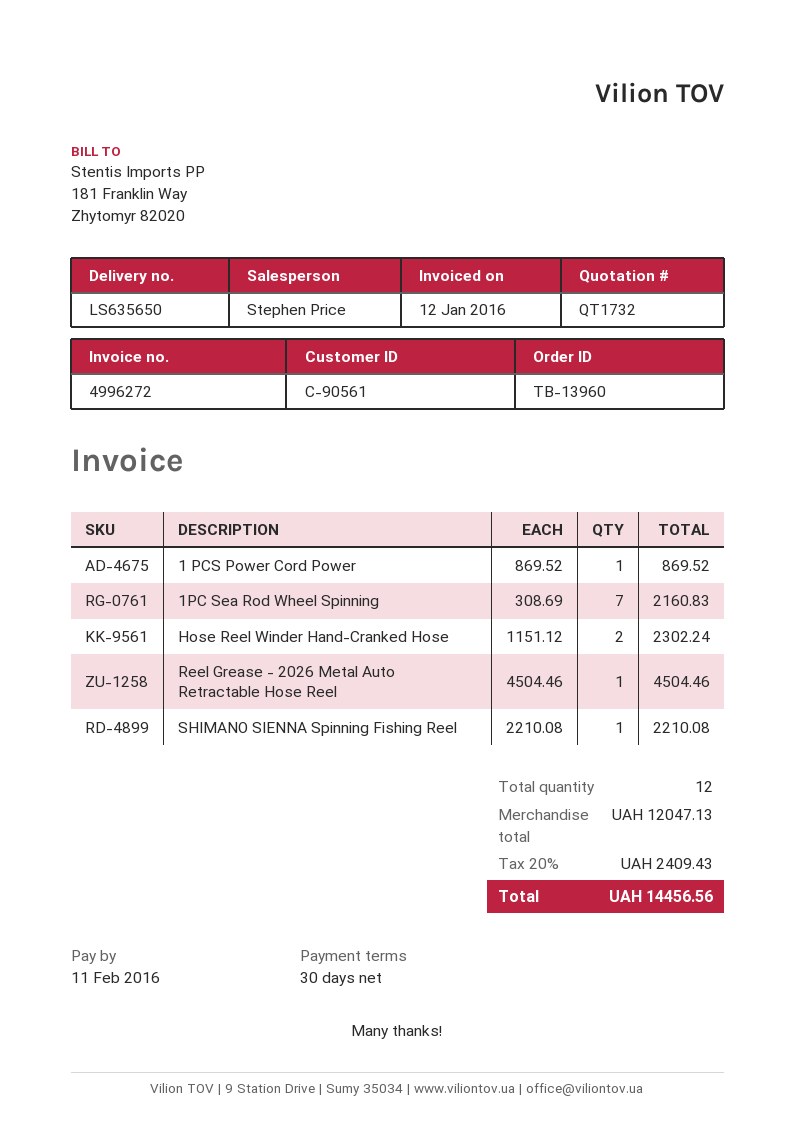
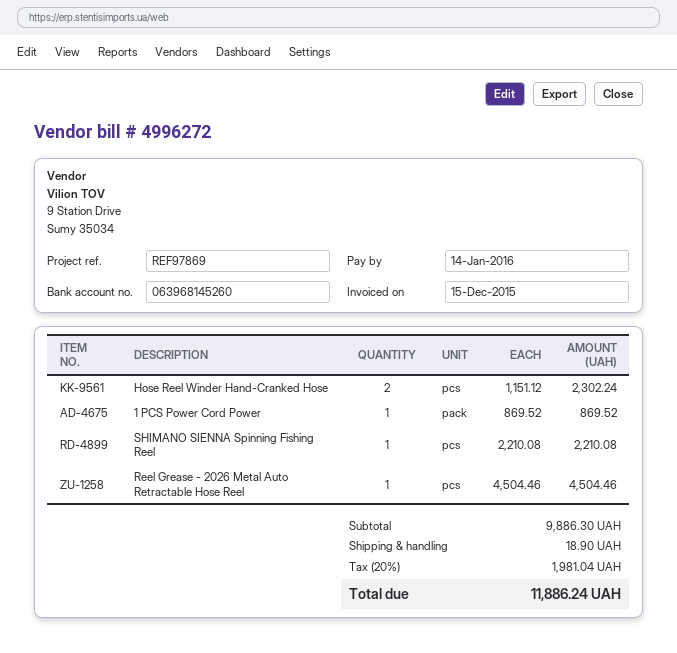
invoice date: 2016-01-12 -> 2015-12-15
due date: 2016-02-11 -> 2016-01-14
1PC Sea Rod Wheel Spinning: 7 x 308.69 = 2160.83 -> none
subtotal: 12047.13 -> 9886.30
shipping: none -> 18.90
tax: 20% = 2409.43 -> 20% = 1981.04
total: 14456.56 -> 11886.24

